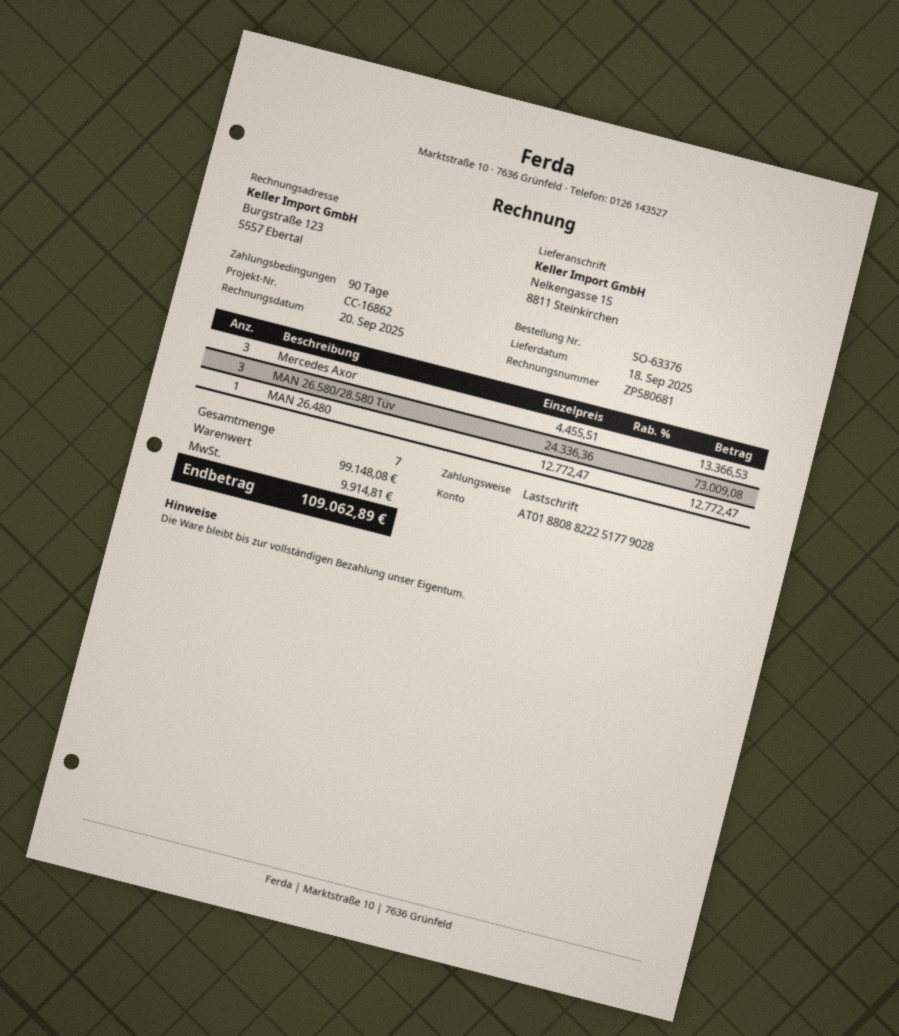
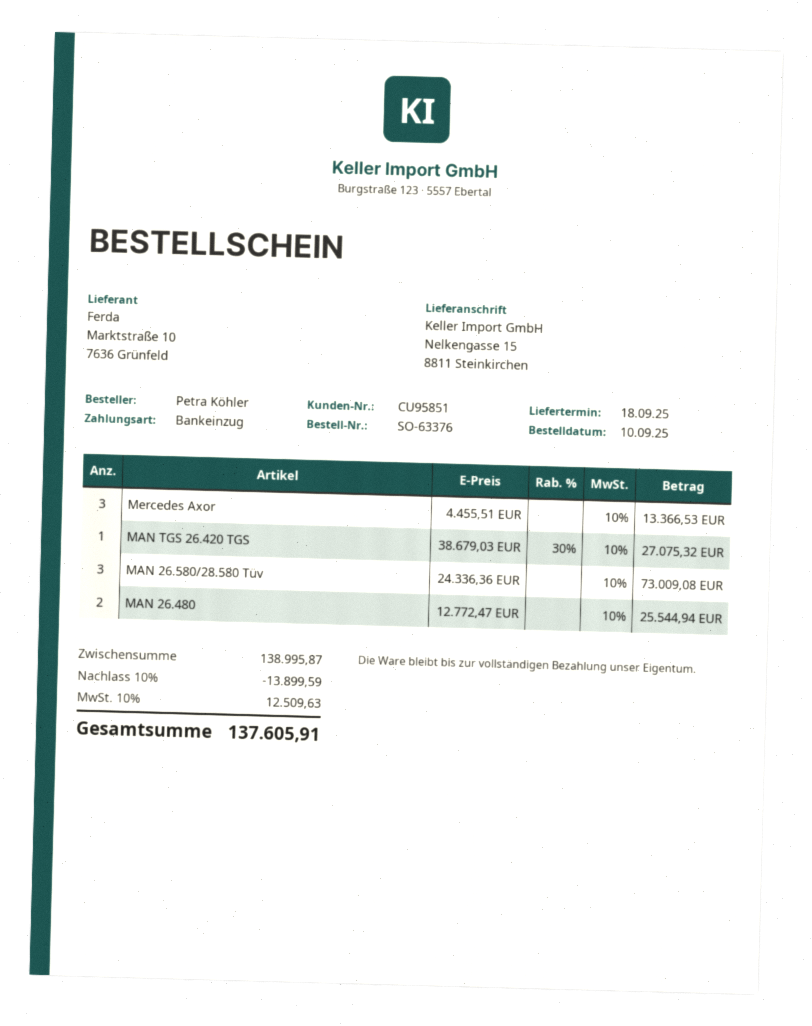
MAN 26.480: 1 x 12772.47 = 12772.47 -> 2 x 12772.47 = 25544.94
MAN TGS 26.420 TGS: none -> 1 x 38679.03 - 30% = 27075.32
subtotal: 99148.08 -> 138995.87
discount: none -> 10% = 13899.59
tax: 9914.81 -> 12509.63
total: 109062.89 -> 137605.91

